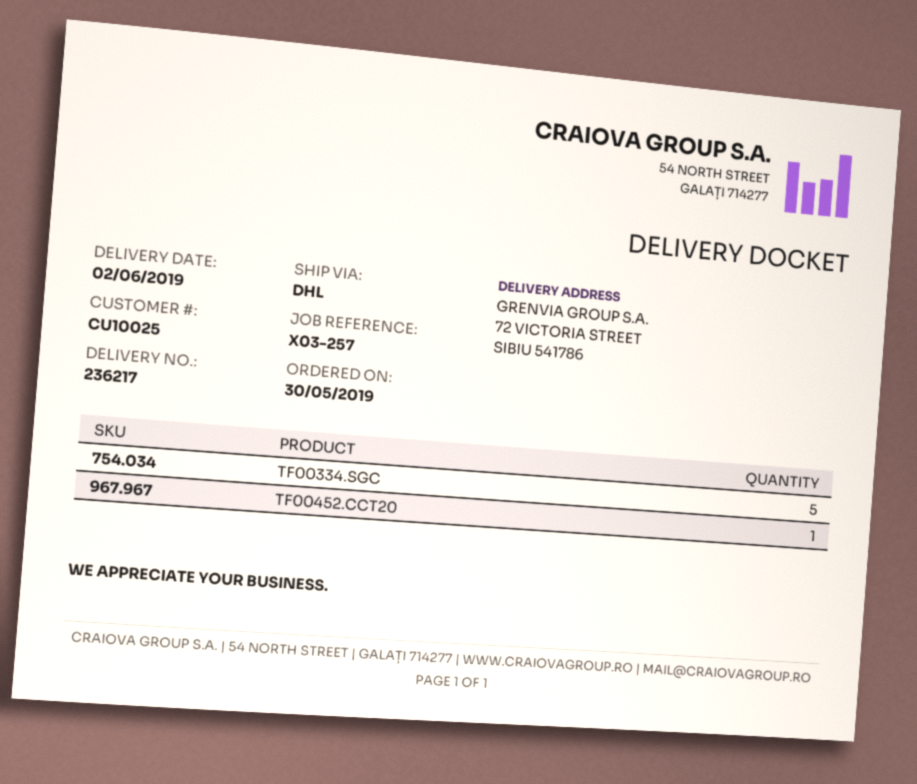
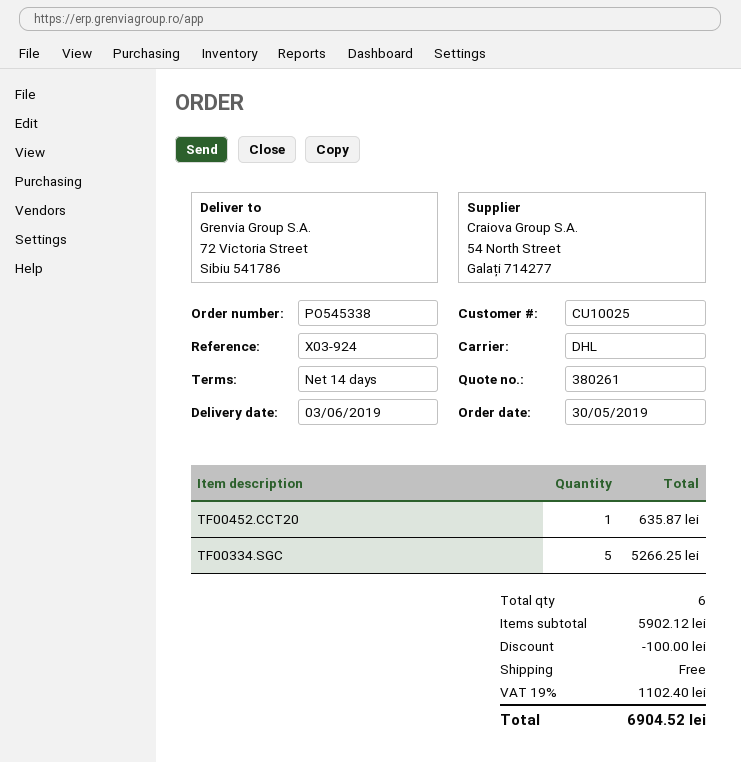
delivery date: 2019-06-02 -> 2019-06-03
reference: X03-257 -> X03-924

